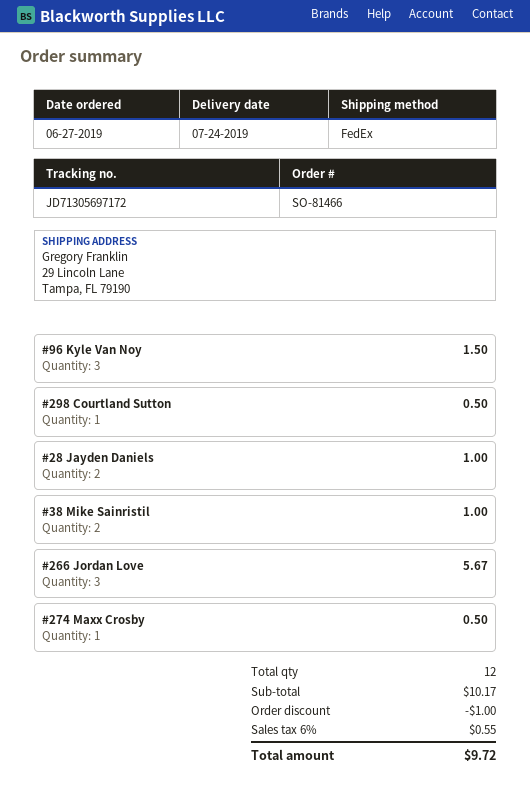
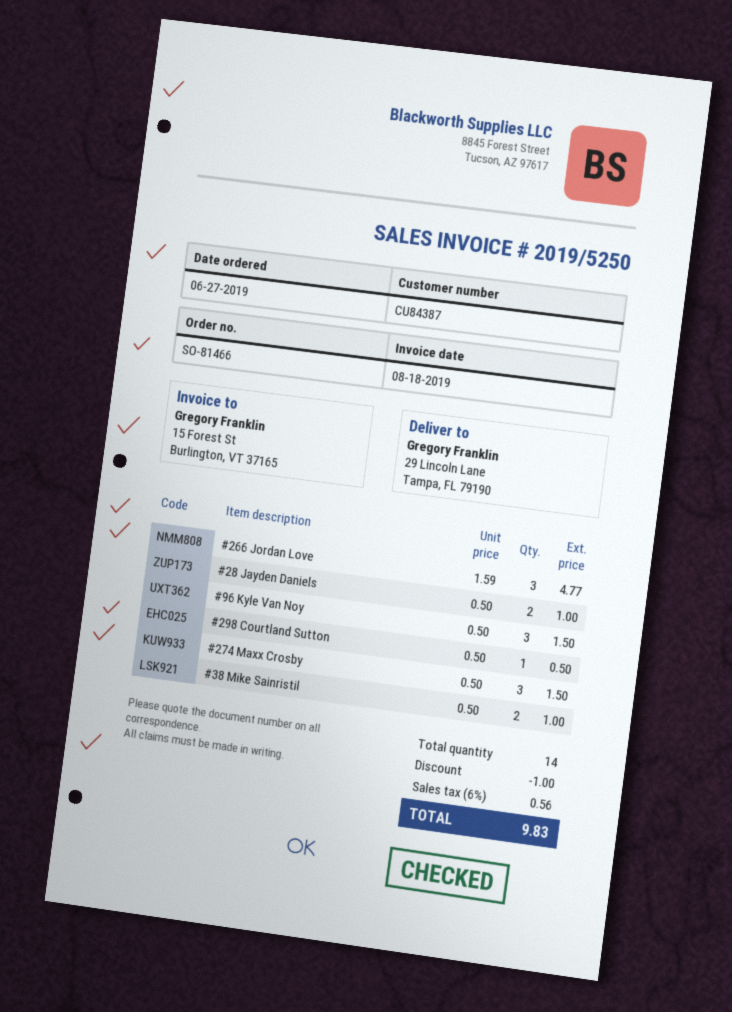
#266 Jordan Love: 3 for 5.67 -> 3 for 4.77
#274 Maxx Crosby: 1 for 0.50 -> 3 for 1.50
total quantity: 12 -> 14
tax: 6% = 0.55 -> 6% = 0.56
total: 9.72 -> 9.83

